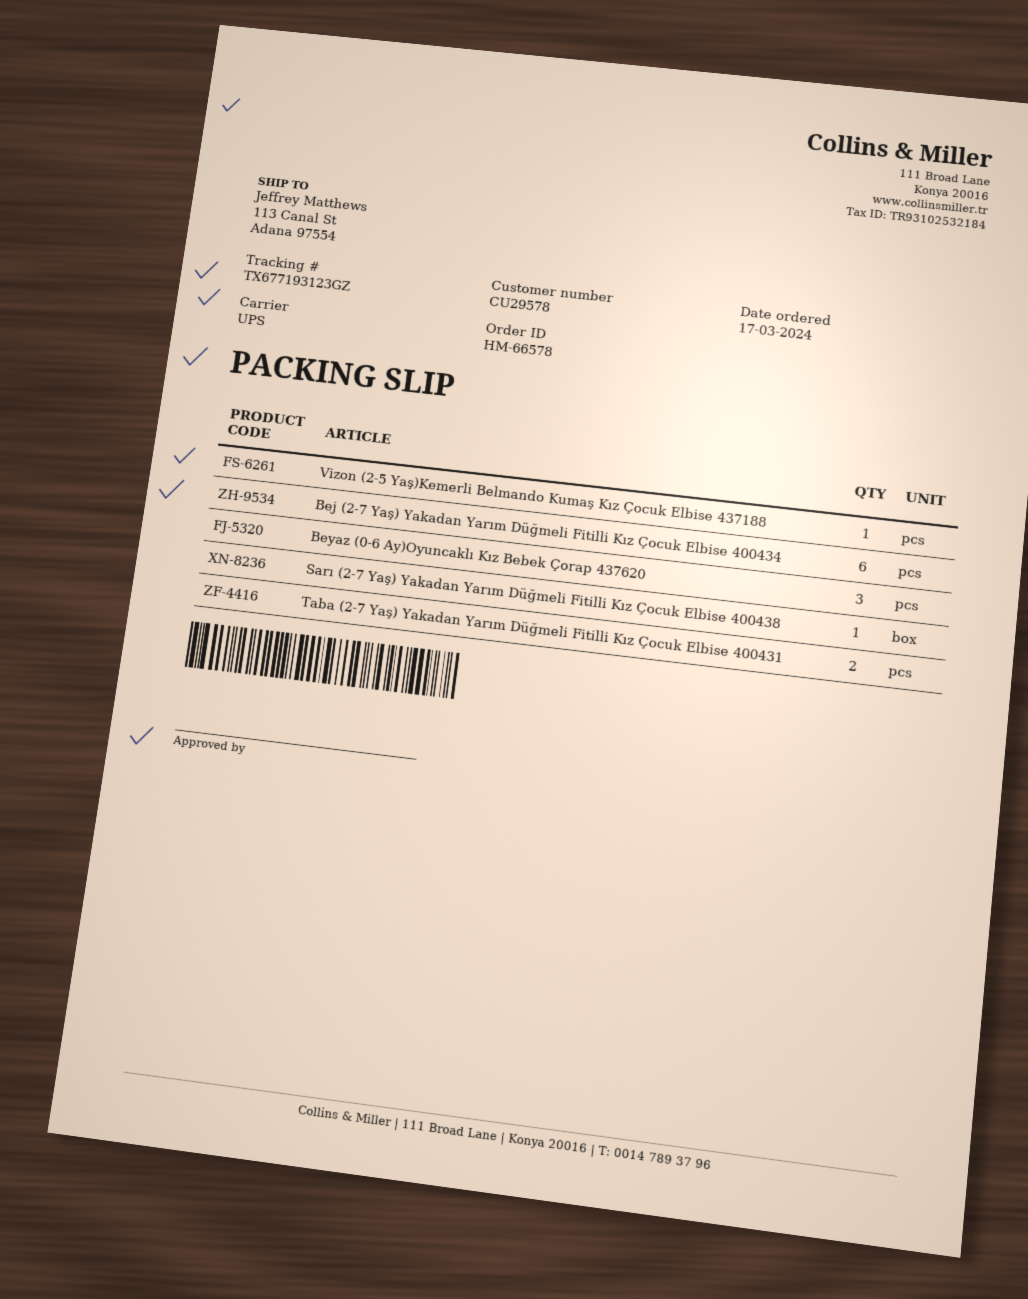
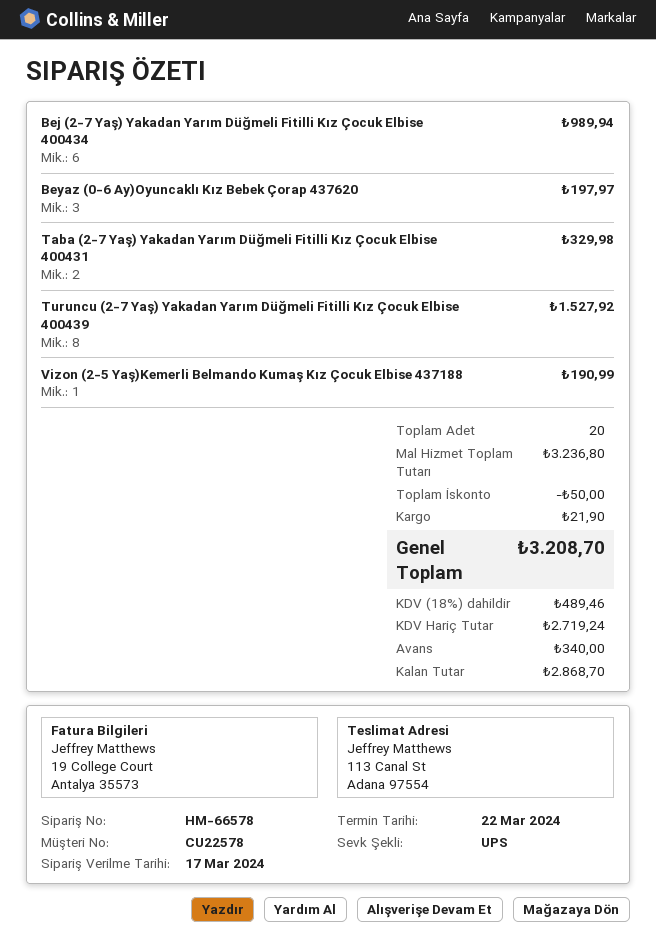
customer number: CU29578 -> CU22578
Sarı (2-7 Yaş) Yakadan Yarım Düğmeli Fitilli Kız Çocuk Elbise 400438: 1 -> none
Turuncu (2-7 Yaş) Yakadan Yarım Düğmeli Fitilli Kız Çocuk Elbise 400439: none -> 8

